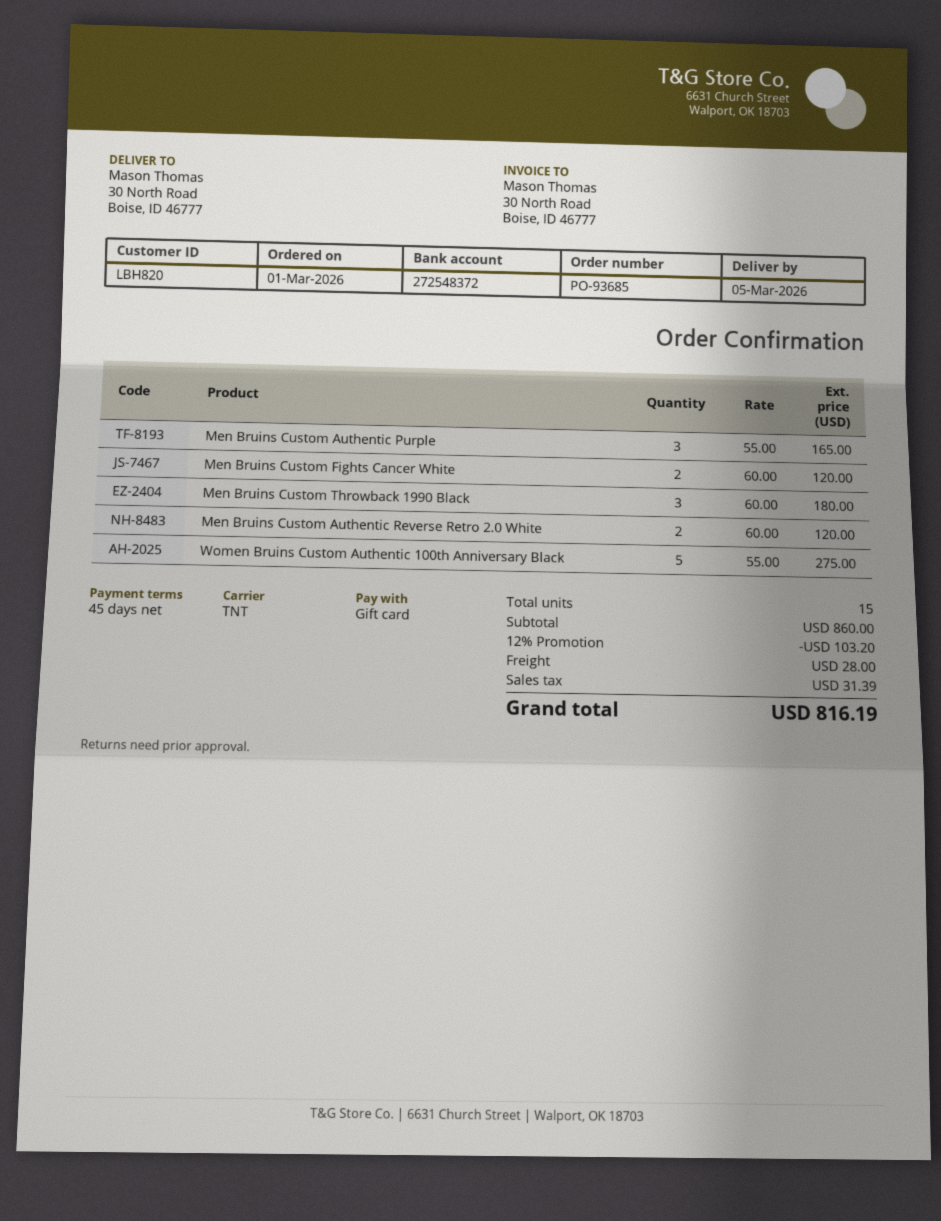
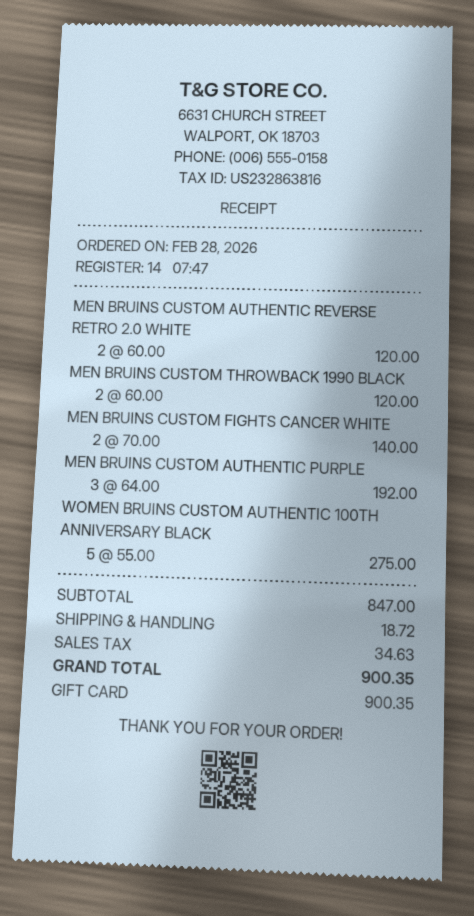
order date: 2026-03-01 -> 2026-02-28
Men Bruins Custom Authentic Purple: 3 x 55.00 = 165.00 -> 3 x 64.00 = 192.00
Men Bruins Custom Fights Cancer White: 2 x 60.00 = 120.00 -> 2 x 70.00 = 140.00
Men Bruins Custom Throwback 1990 Black: 3 x 60.00 = 180.00 -> 2 x 60.00 = 120.00
subtotal: 860.00 -> 847.00
discount: 12% = 103.20 -> none
shipping: 28.00 -> 18.72
tax: 31.39 -> 34.63
total: 816.19 -> 900.35

